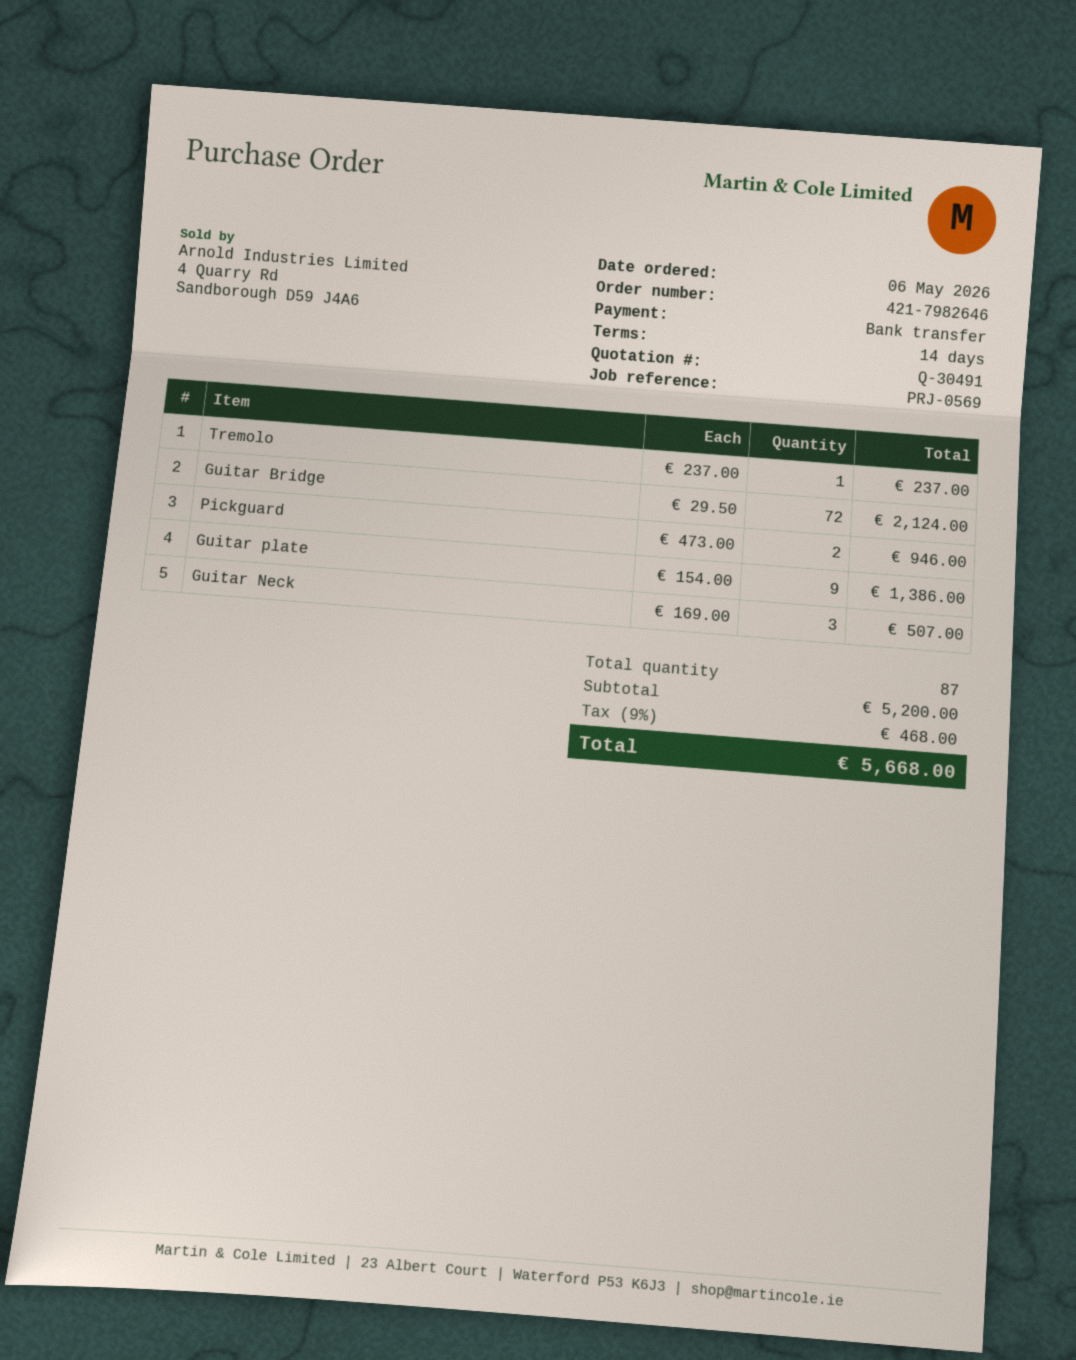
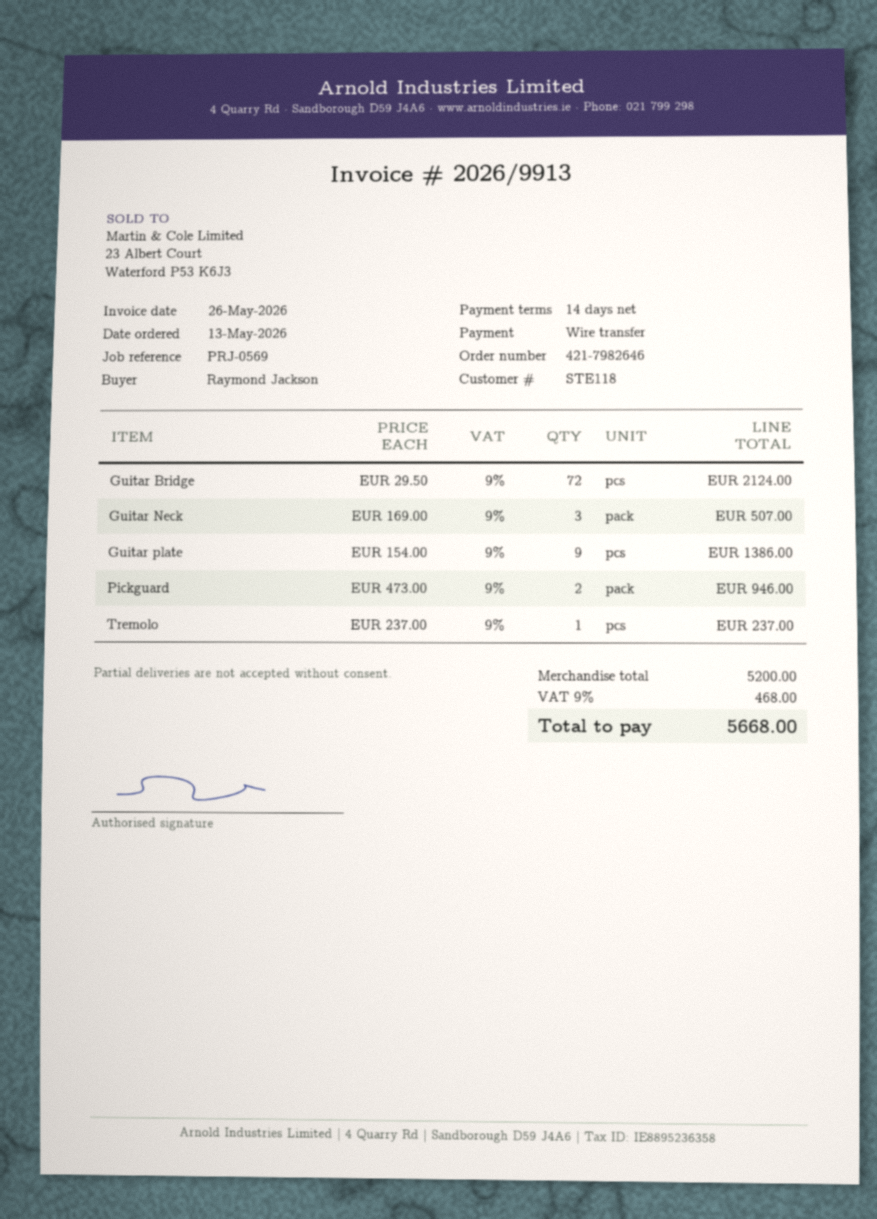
order date: 2026-05-06 -> 2026-05-13

